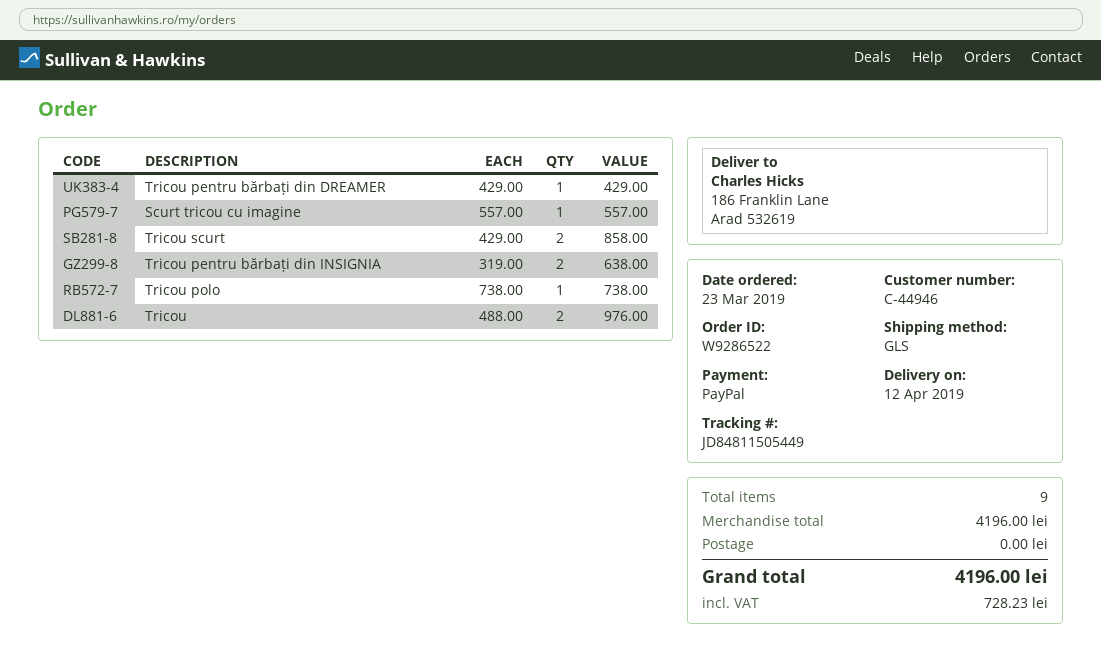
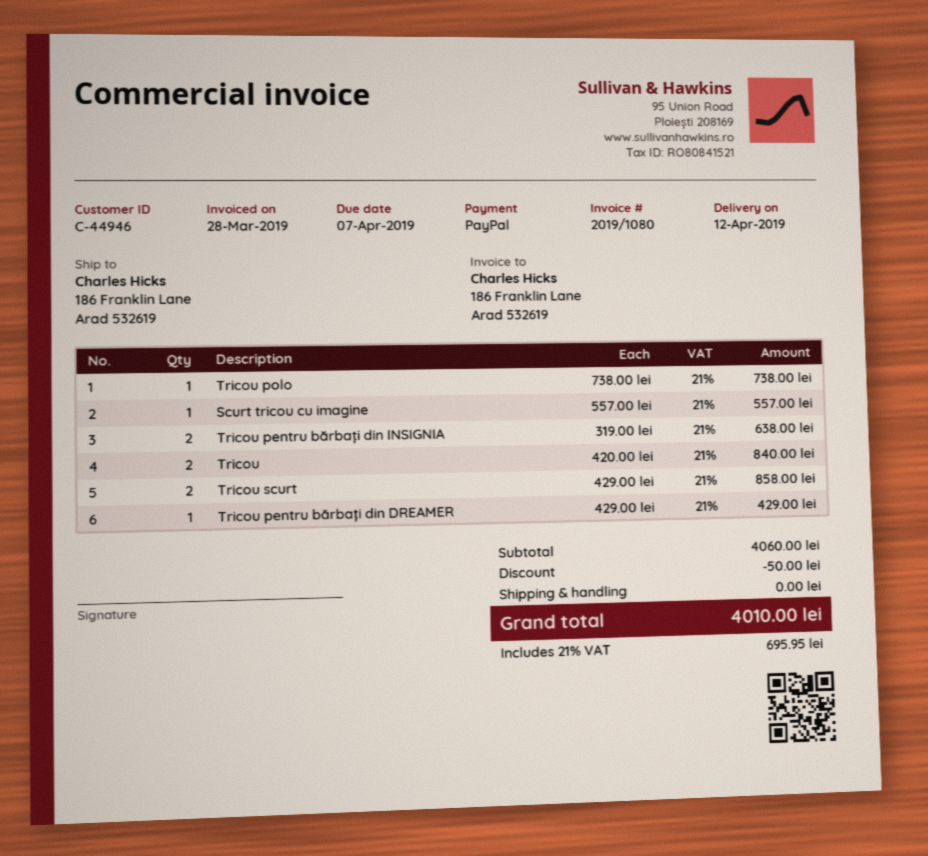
Tricou: 2 x 488.00 = 976.00 -> 2 x 420.00 = 840.00
subtotal: 4196.00 -> 4060.00
discount: none -> 50.00
tax: 728.23 -> 695.95
total: 4196.00 -> 4010.00

